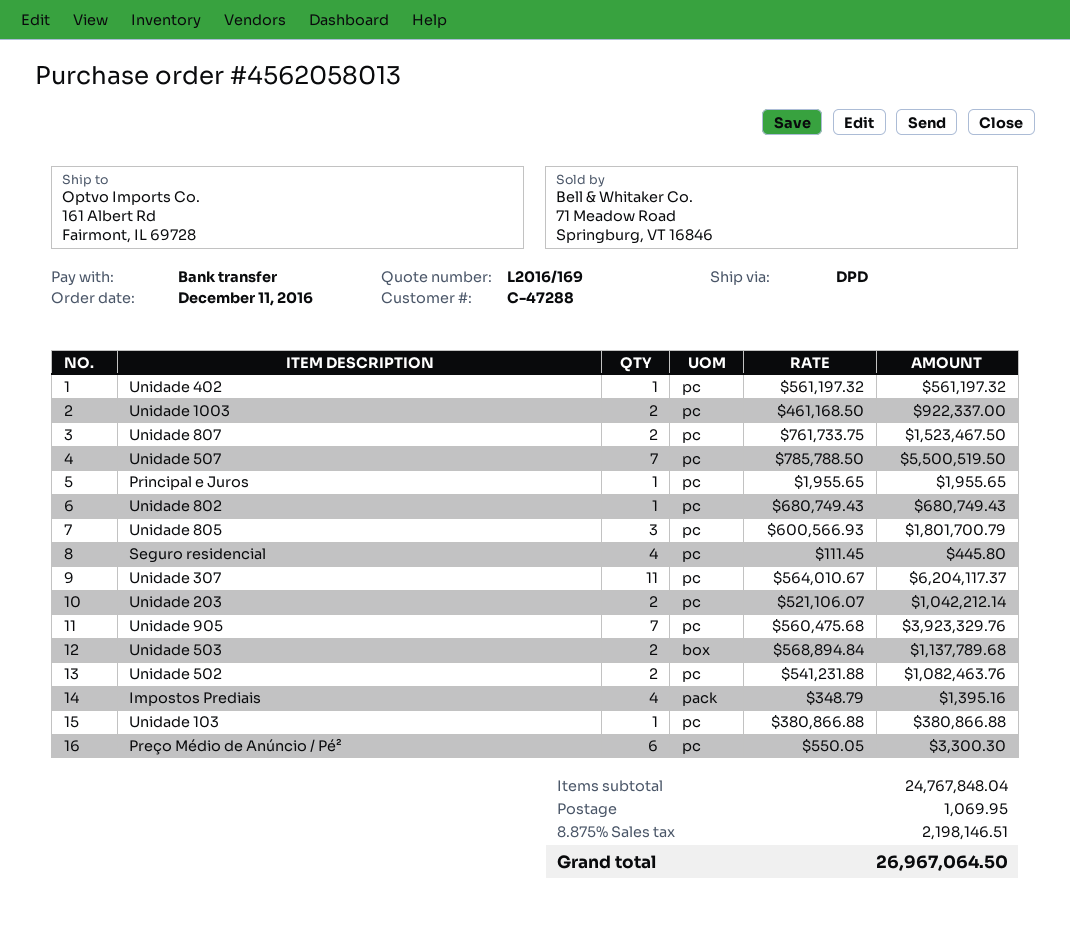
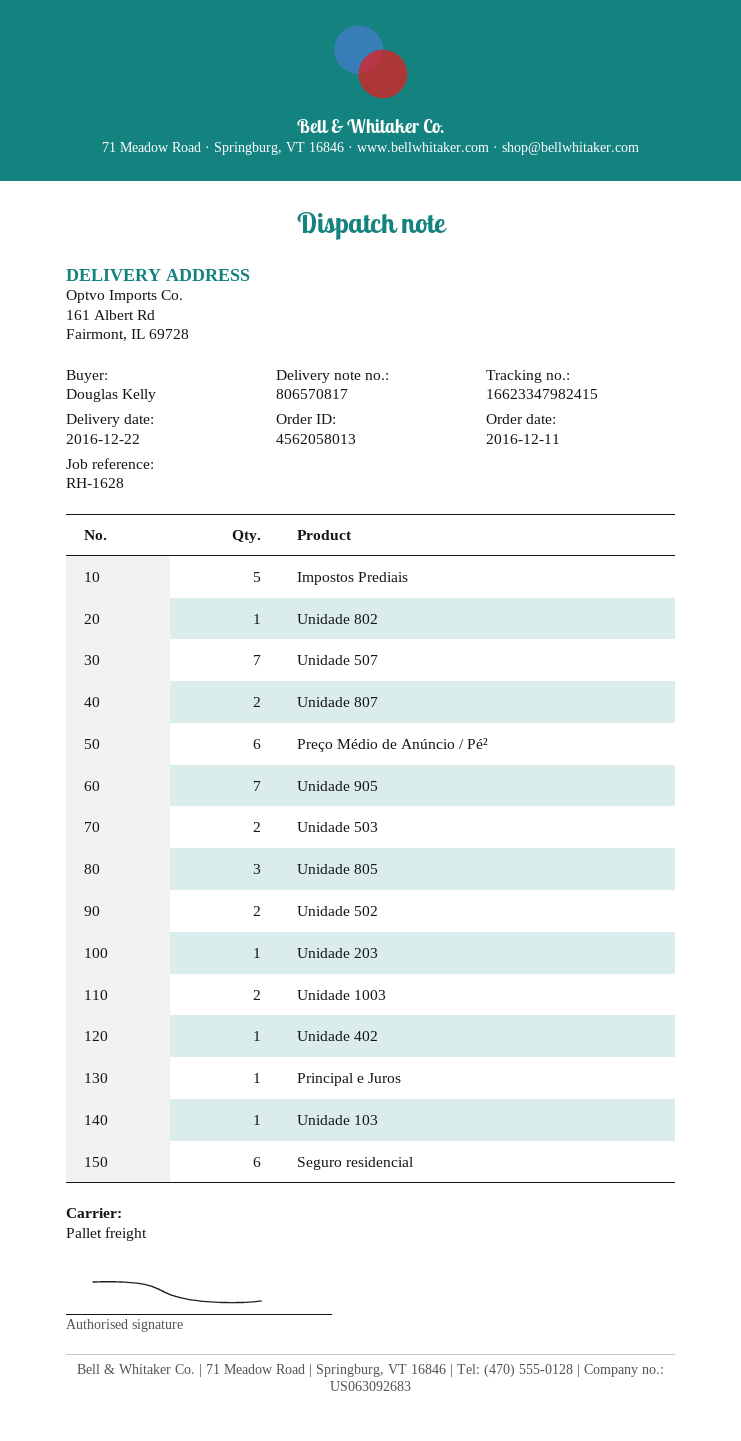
shipping method: DPD -> pallet freight
Seguro residencial: 4 -> 6
Unidade 307: 11 -> none
Unidade 203: 2 -> 1
Impostos Prediais: 4 -> 5

